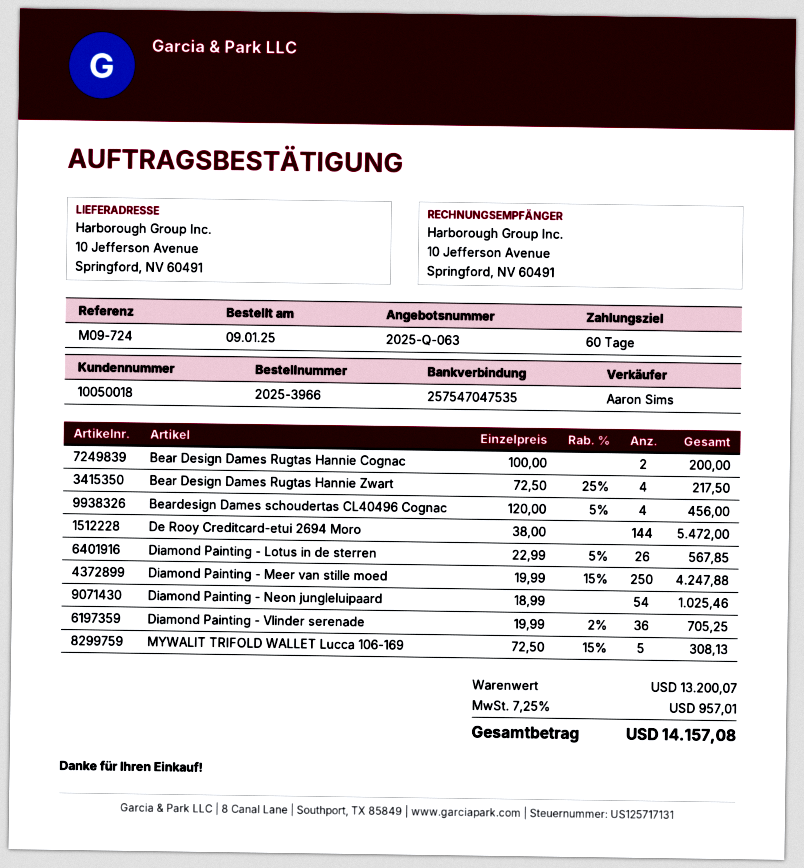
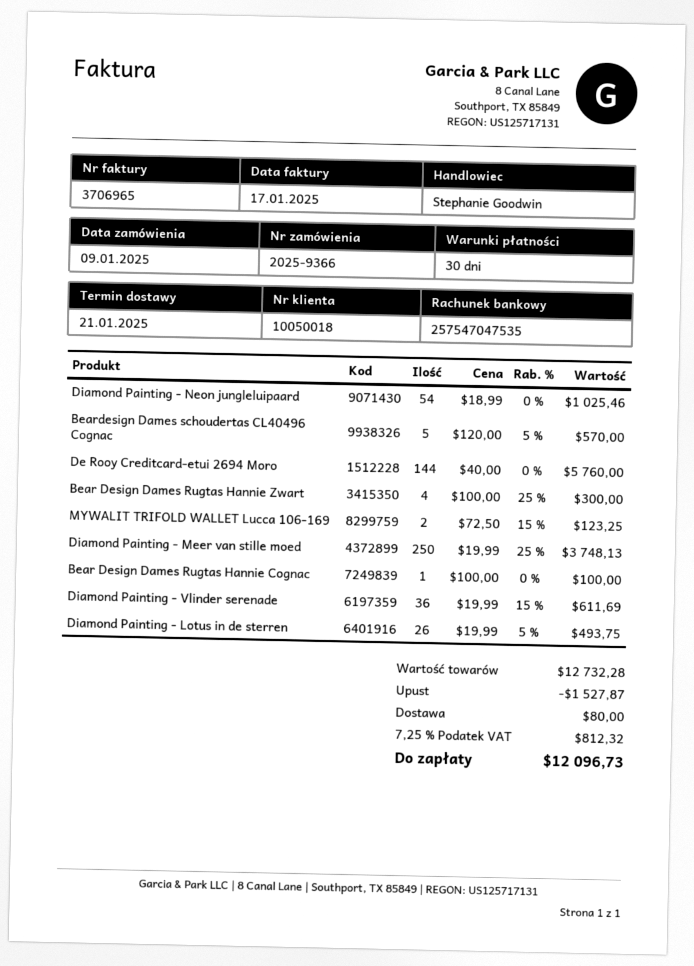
order number: 2025-3966 -> 2025-9366
payment terms: 60 days -> 30 days
sales rep: Aaron Sims -> Stephanie Goodwin
Bear Design Dames Rugtas Hannie Cognac: 2 x 100.00 = 200.00 -> 1 x 100.00 = 100.00
Bear Design Dames Rugtas Hannie Zwart: 4 x 72.50 - 25% = 217.50 -> 4 x 100.00 - 25% = 300.00
Beardesign Dames schoudertas CL40496 Cognac: 4 x 120.00 - 5% = 456.00 -> 5 x 120.00 - 5% = 570.00
De Rooy Creditcard-etui 2694 Moro: 144 x 38.00 = 5472.00 -> 144 x 40.00 = 5760.00
Diamond Painting - Lotus in de sterren: 26 x 22.99 - 5% = 567.85 -> 26 x 19.99 - 5% = 493.75
Diamond Painting - Meer van stille moed: 250 x 19.99 - 15% = 4247.88 -> 250 x 19.99 - 25% = 3748.13
Diamond Painting - Vlinder serenade: 36 x 19.99 - 2% = 705.25 -> 36 x 19.99 - 15% = 611.69
MYWALIT TRIFOLD WALLET Lucca 106-169: 5 x 72.50 - 15% = 308.13 -> 2 x 72.50 - 15% = 123.25
subtotal: 13200.07 -> 12732.28
discount: none -> 1527.87
shipping: none -> 80.00
tax: 7.25% = 957.01 -> 7.25% = 812.32
total: 14157.08 -> 12096.73

